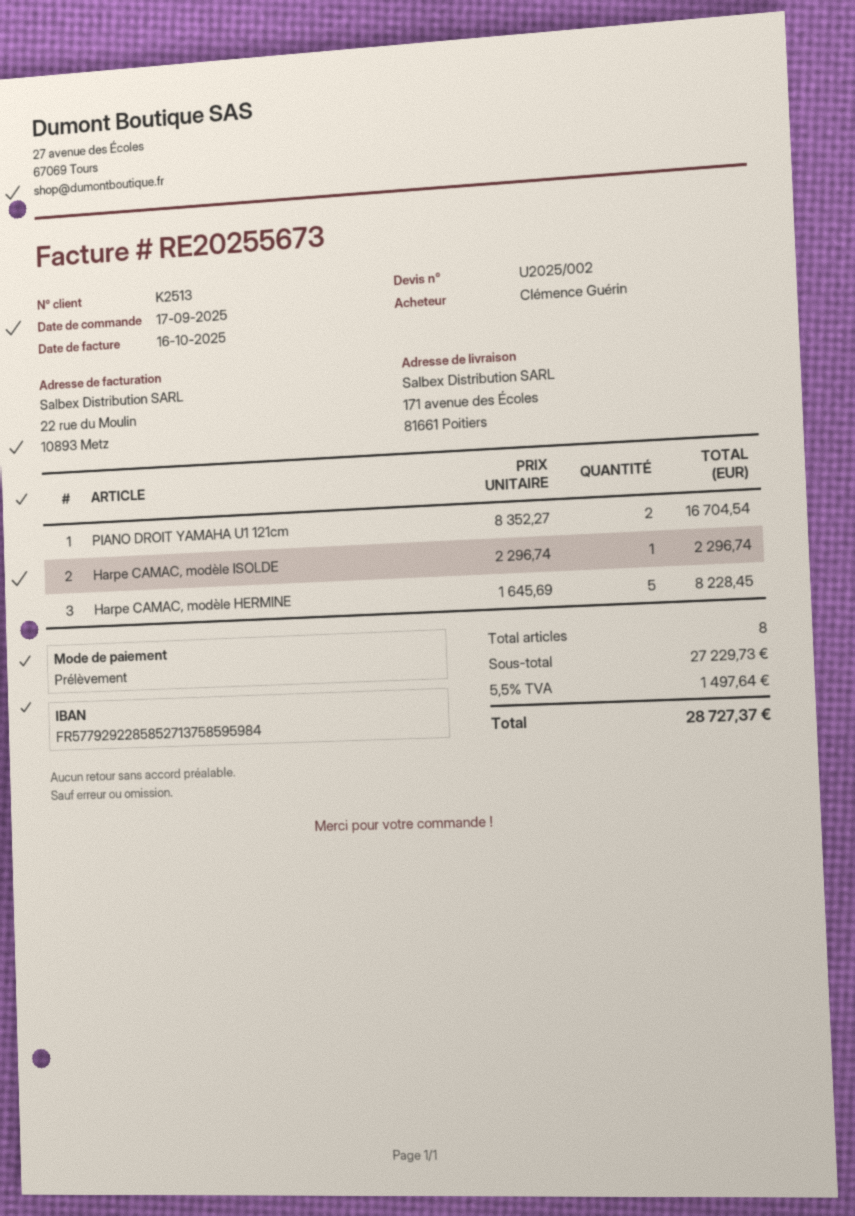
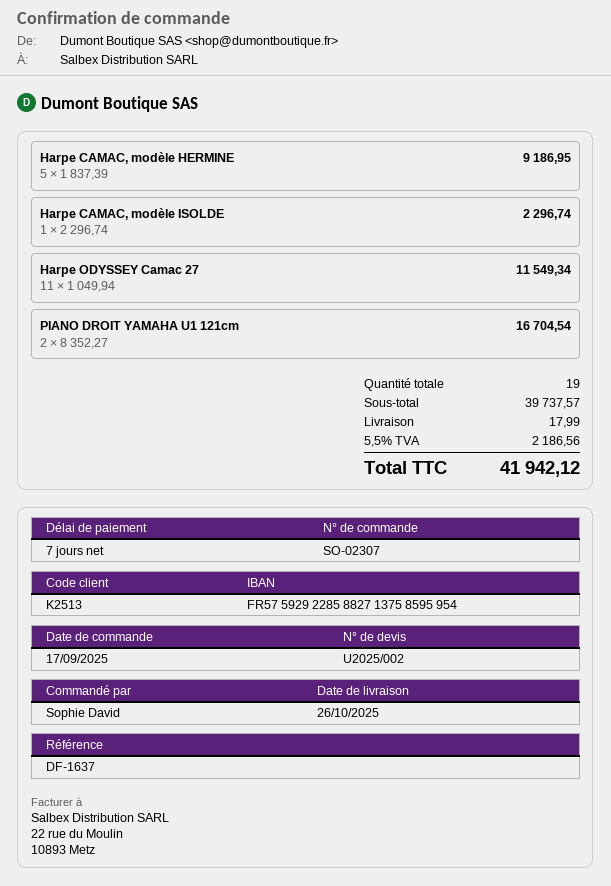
ordered by: Clémence Guérin -> Sophie David
bank account: FR5779292285852713758595984 -> FR5759292285882713758595954
Harpe CAMAC, modèle HERMINE: 5 x 1645.69 = 8228.45 -> 5 x 1837.39 = 9186.95
Harpe ODYSSEY Camac 27: none -> 11 x 1049.94 = 11549.34
total quantity: 8 -> 19
subtotal: 27229.73 -> 39737.57
shipping: none -> 17.99
tax: 5.5% = 1497.64 -> 5.5% = 2186.56
total: 28727.37 -> 41942.12

